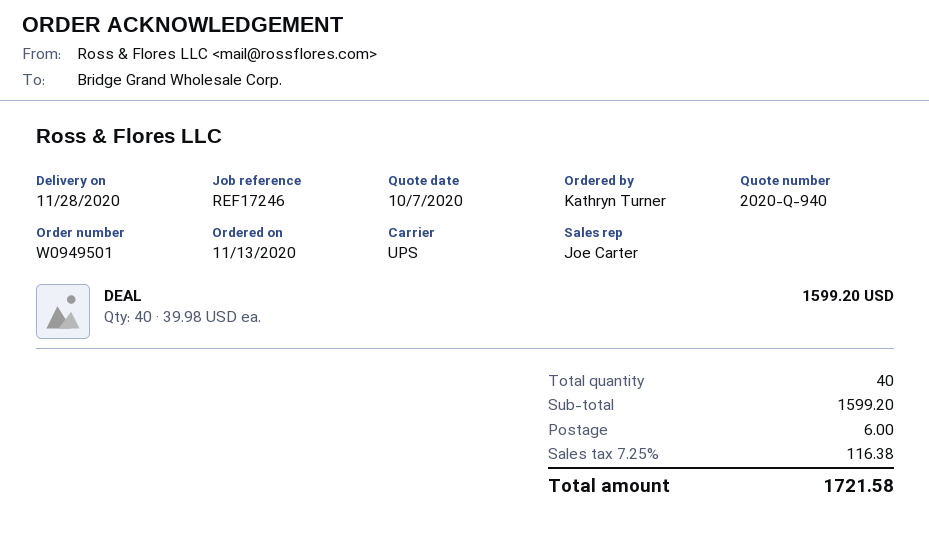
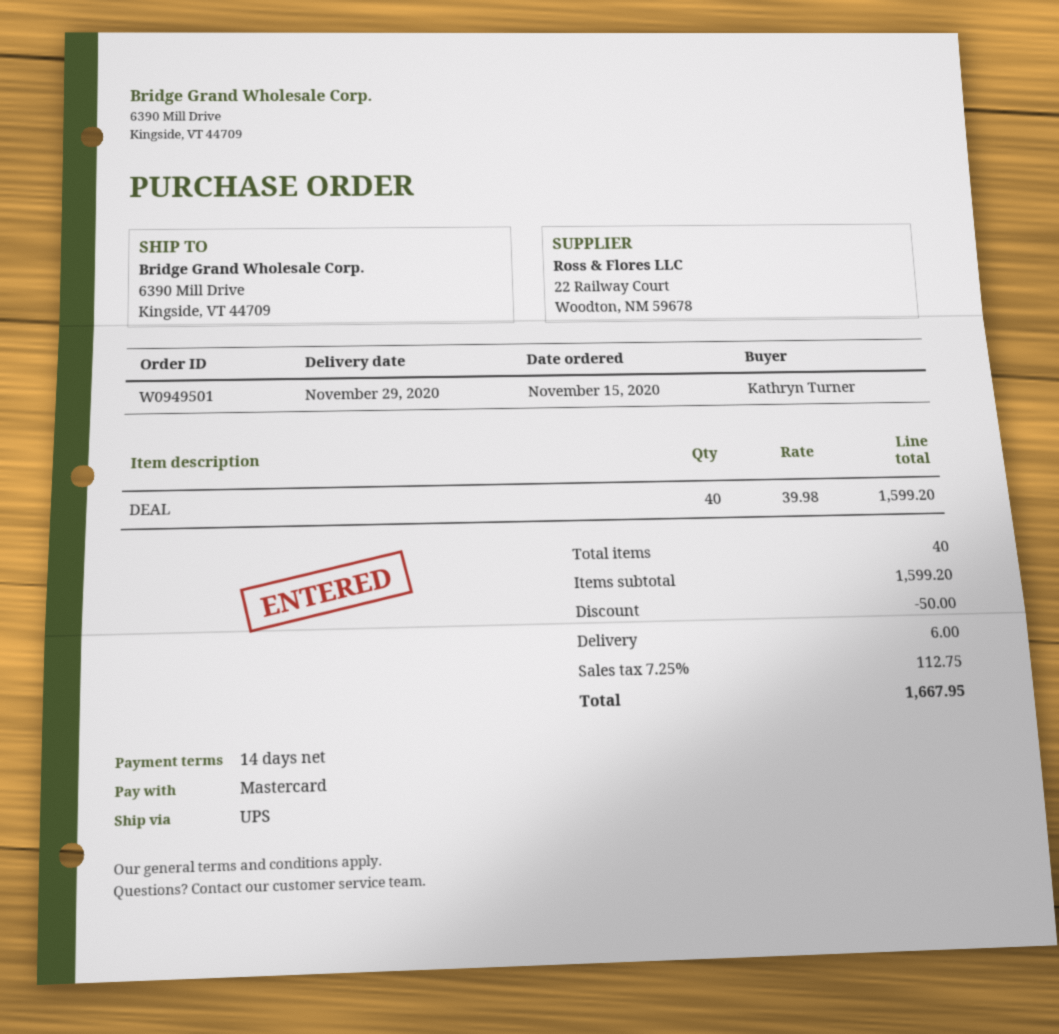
order date: 2020-11-13 -> 2020-11-15
delivery date: 2020-11-28 -> 2020-11-29
discount: none -> 50.00
tax: 7.25% = 116.38 -> 7.25% = 112.75
total: 1721.58 -> 1667.95

